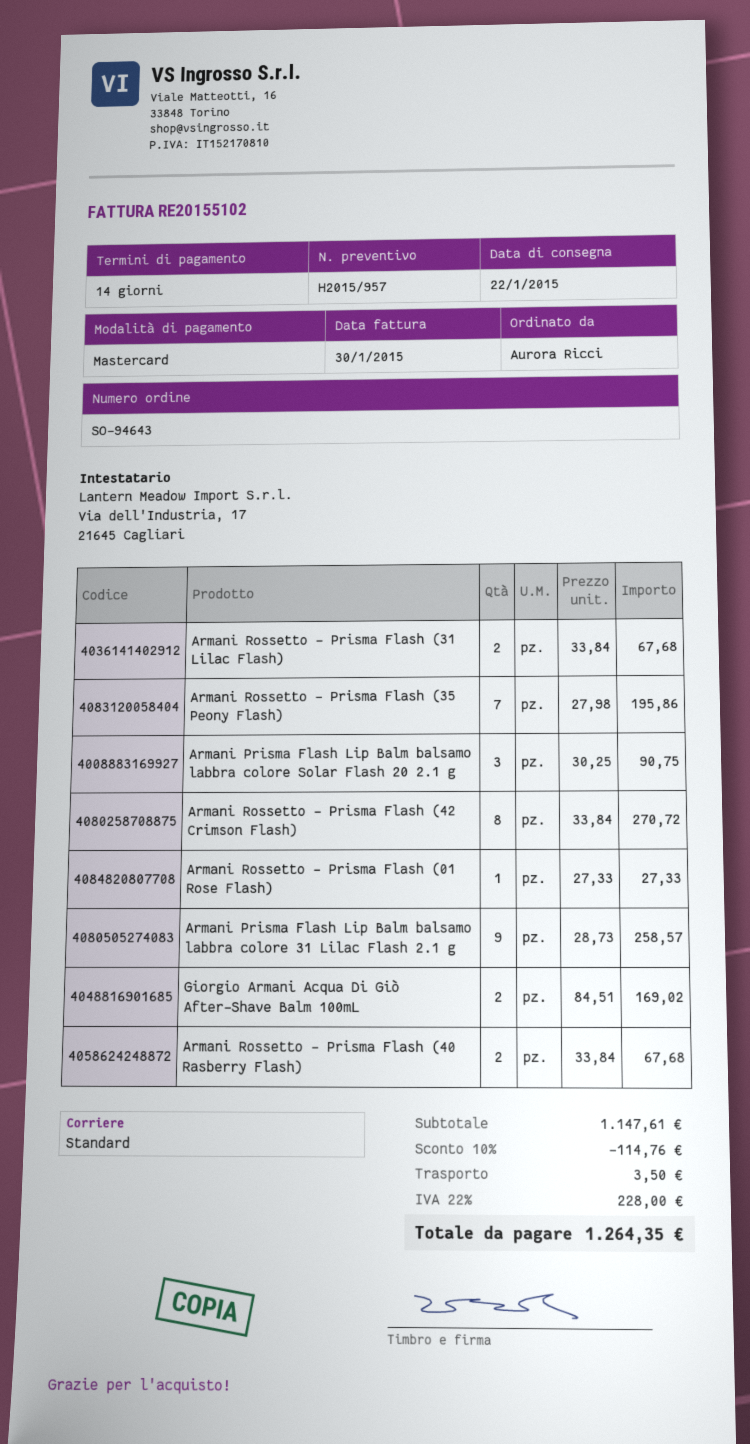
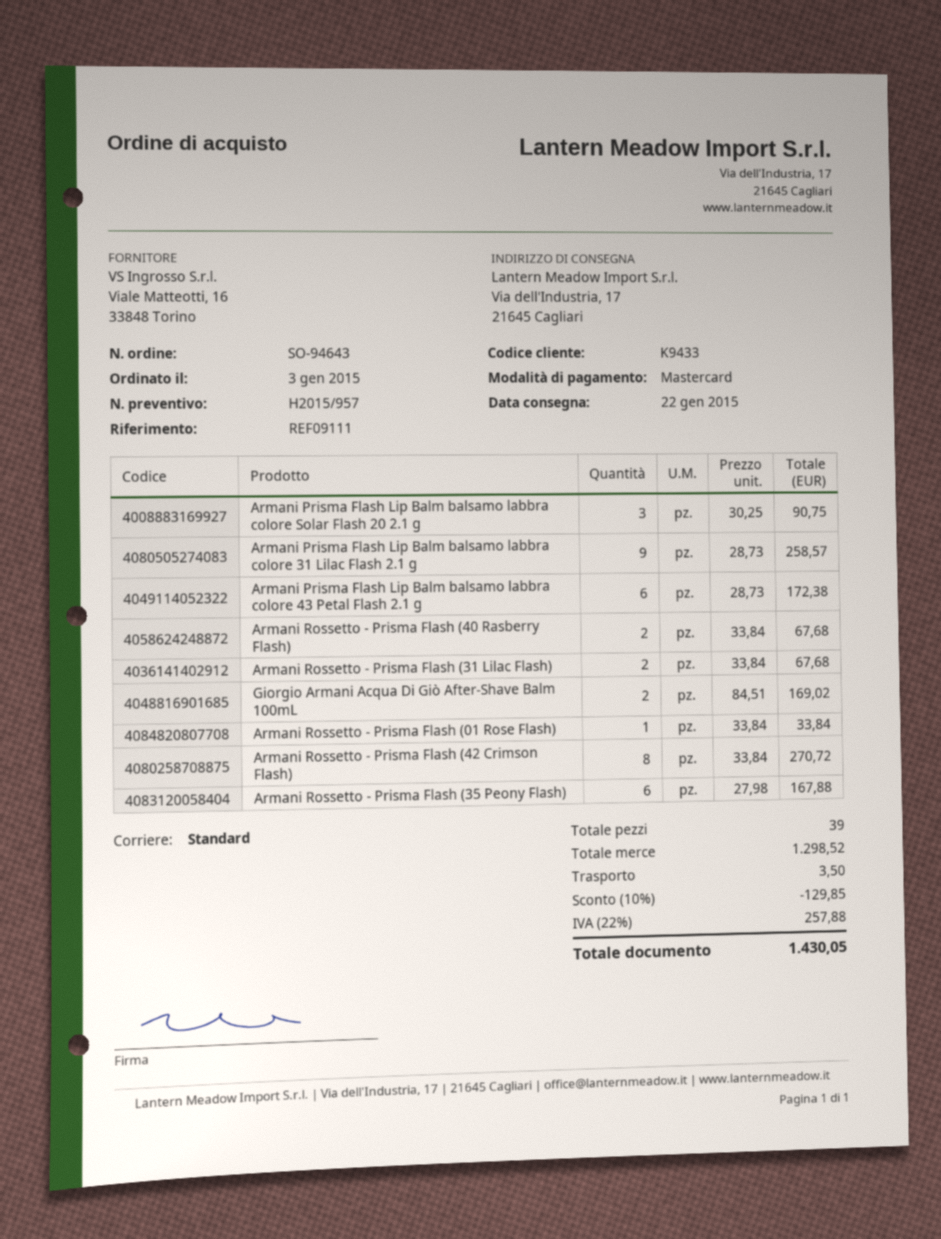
Armani Rossetto - Prisma Flash (35 Peony Flash): 7 x 27.98 = 195.86 -> 6 x 27.98 = 167.88
Armani Rossetto - Prisma Flash (01 Rose Flash): 1 x 27.33 = 27.33 -> 1 x 33.84 = 33.84
Armani Prisma Flash Lip Balm balsamo labbra colore 43 Petal Flash 2.1 g: none -> 6 x 28.73 = 172.38
subtotal: 1147.61 -> 1298.52
discount: 10% = 114.76 -> 10% = 129.85
tax: 22% = 228.00 -> 22% = 257.88
total: 1264.35 -> 1430.05

